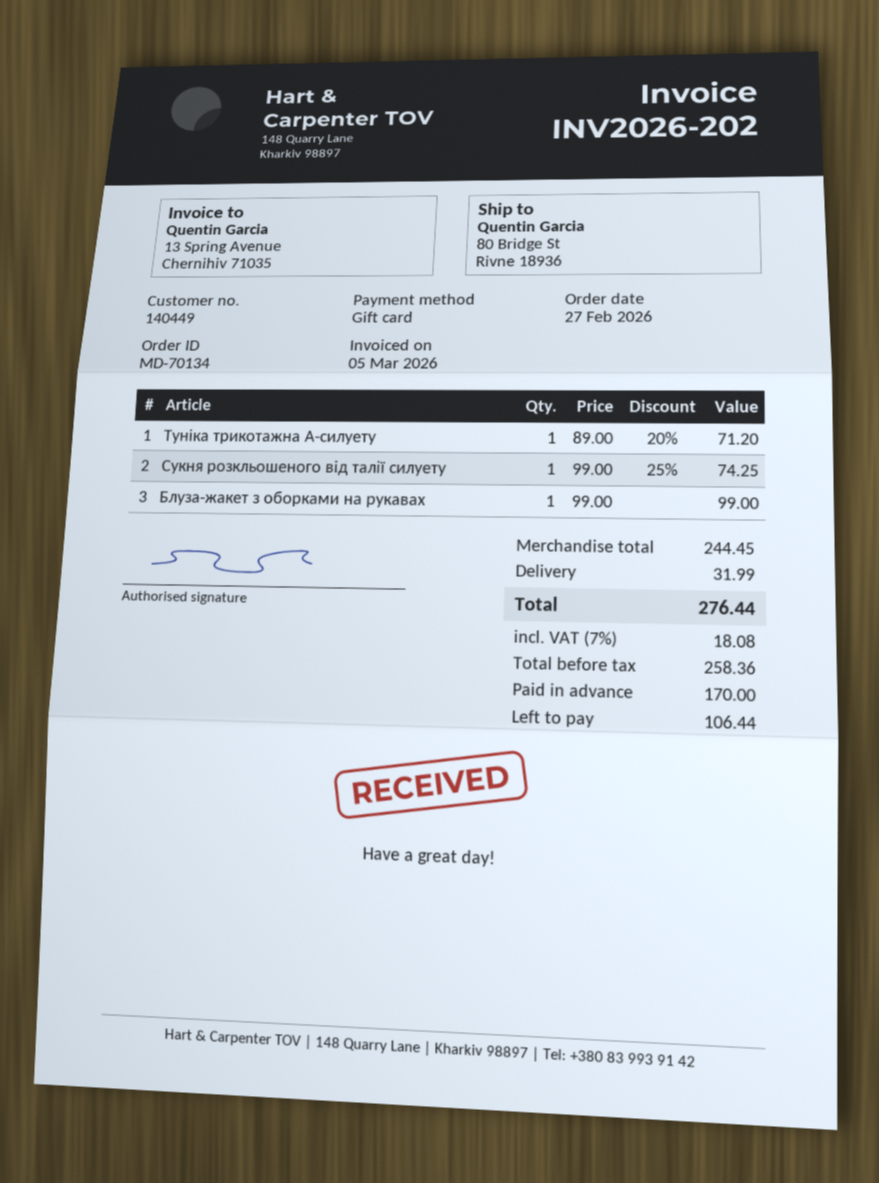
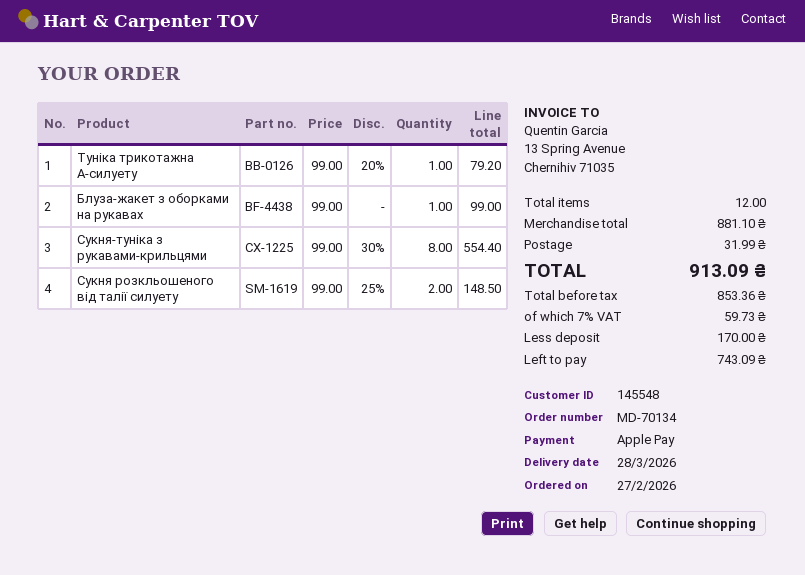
customer number: 140449 -> 145548
payment method: gift card -> Apple Pay
Туніка трикотажна А-силуету: 1 x 89.00 - 20% = 71.20 -> 1 x 99.00 - 20% = 79.20
Сукня розкльошеного від талії силуету: 1 x 99.00 - 25% = 74.25 -> 2 x 99.00 - 25% = 148.50
Сукня-туніка з рукавами-крильцями: none -> 8 x 99.00 - 30% = 554.40
subtotal: 244.45 -> 881.10
net: 258.36 -> 853.36
tax: 7% = 18.08 -> 7% = 59.73
total: 276.44 -> 913.09
balance: 106.44 -> 743.09

